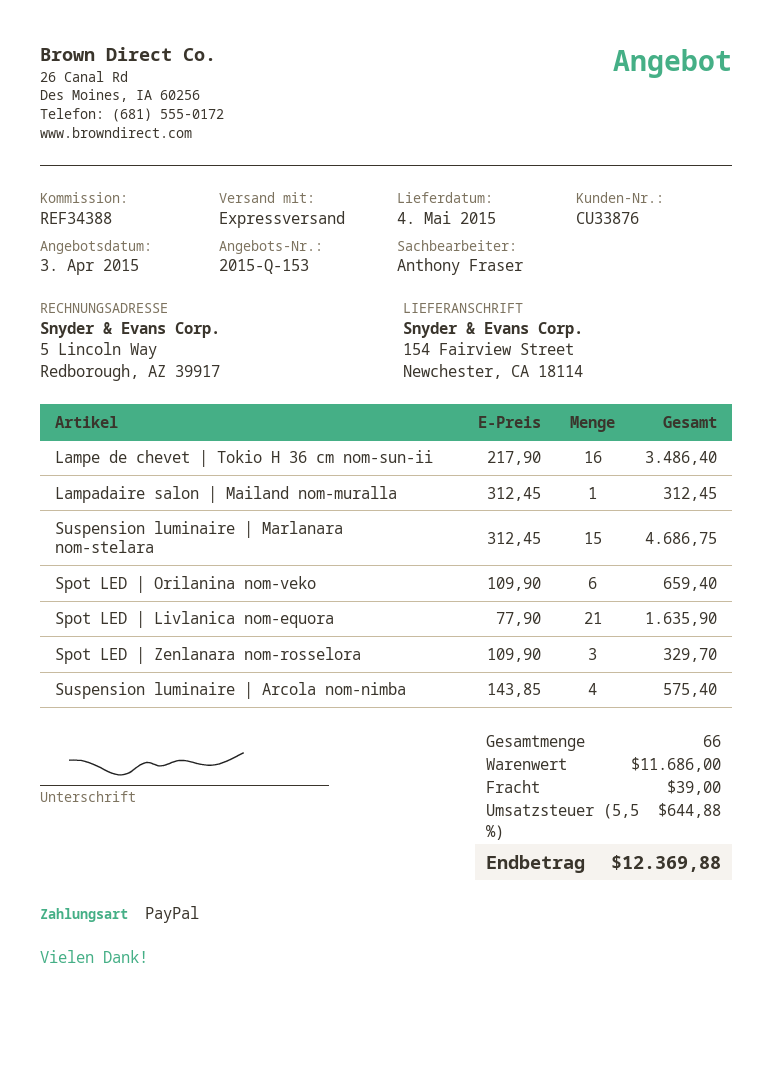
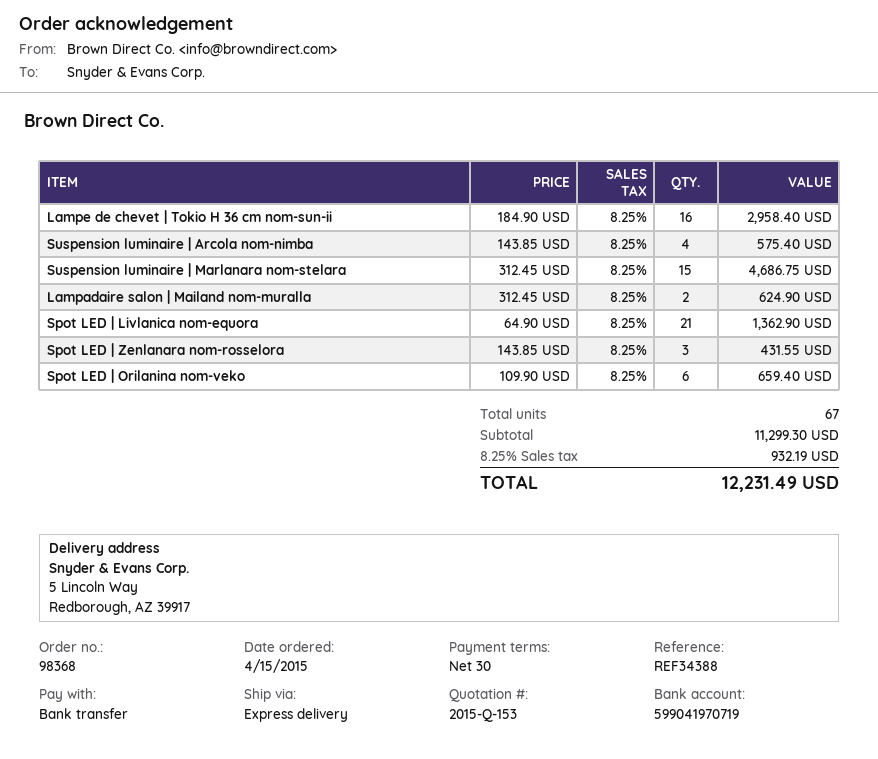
payment method: PayPal -> bank transfer
ship to: 154 Fairview Street, Newchester, CA 18114 -> 5 Lincoln Way, Redborough, AZ 39917
Lampe de chevet | Tokio H 36 cm nom-sun-ii: 16 x 217.90 = 3486.40 -> 16 x 184.90 = 2958.40
Lampadaire salon | Mailand nom-muralla: 1 x 312.45 = 312.45 -> 2 x 312.45 = 624.90
Spot LED | Livlanica nom-equora: 21 x 77.90 = 1635.90 -> 21 x 64.90 = 1362.90
Spot LED | Zenlanara nom-rosselora: 3 x 109.90 = 329.70 -> 3 x 143.85 = 431.55
total quantity: 66 -> 67
subtotal: 11686.00 -> 11299.30
shipping: 39.00 -> none
tax: 5.5% = 644.88 -> 8.25% = 932.19
total: 12369.88 -> 12231.49

